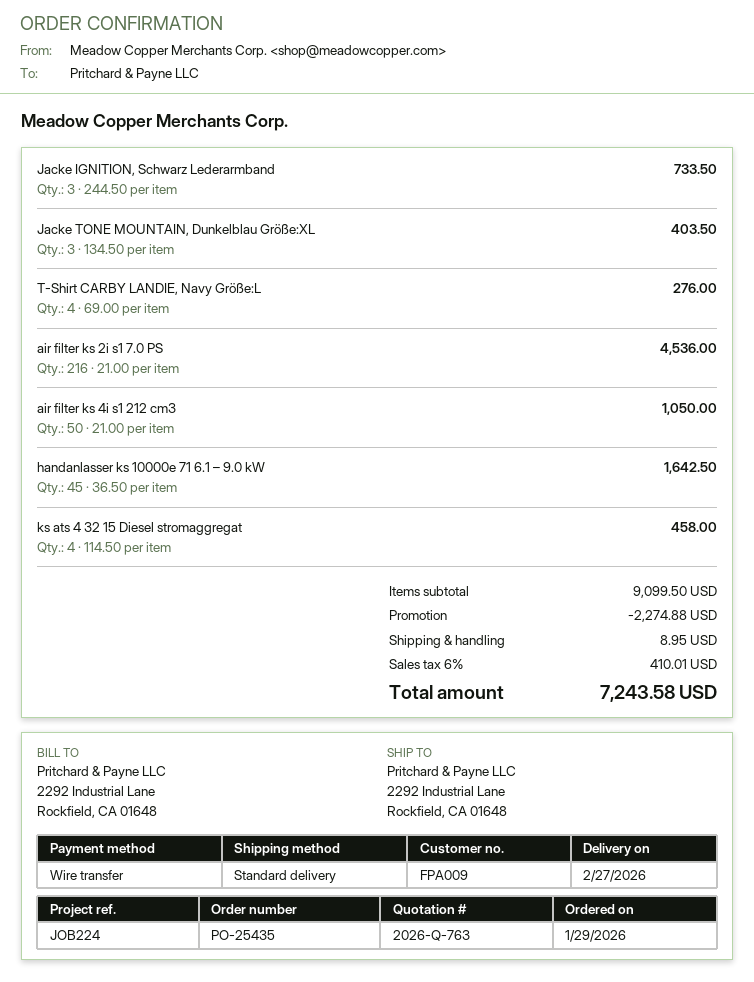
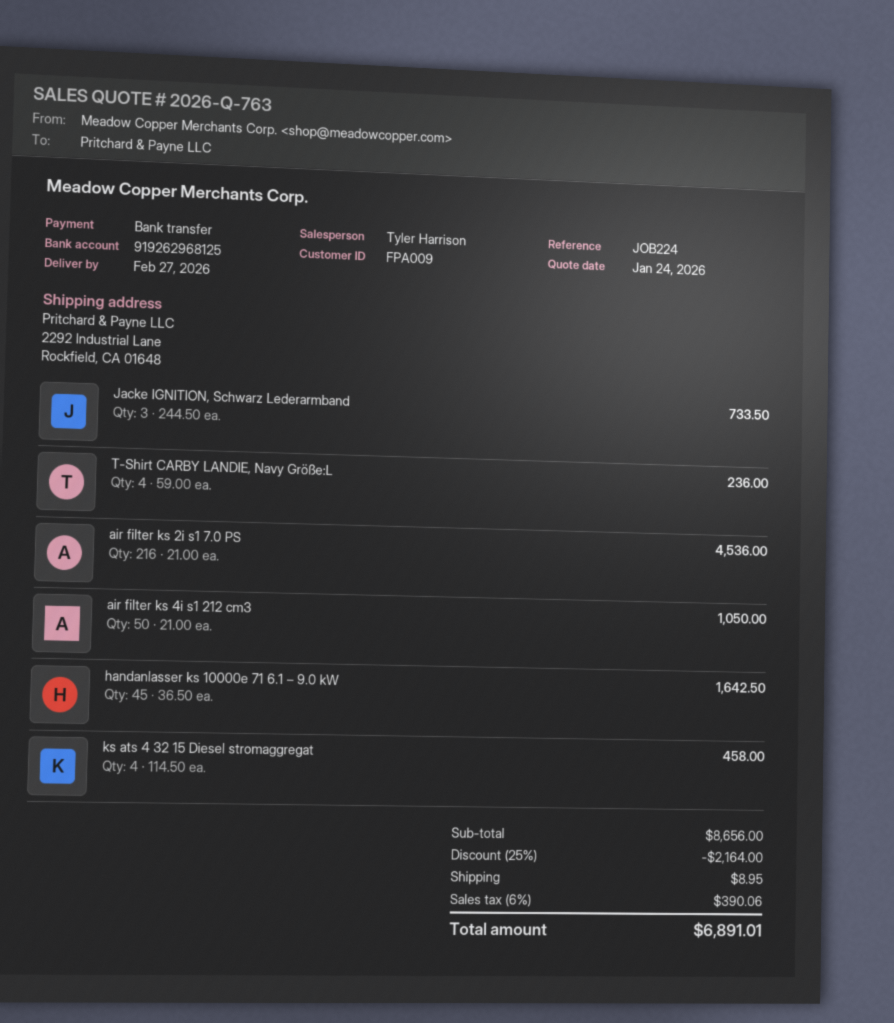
Jacke TONE MOUNTAIN, Dunkelblau Größe:XL: 3 x 134.50 = 403.50 -> none
T-Shirt CARBY LANDIE, Navy Größe:L: 4 x 69.00 = 276.00 -> 4 x 59.00 = 236.00
subtotal: 9099.50 -> 8656.00
discount: 2274.88 -> 2164.00
tax: 6% = 410.01 -> 6% = 390.06
total: 7243.58 -> 6891.01

